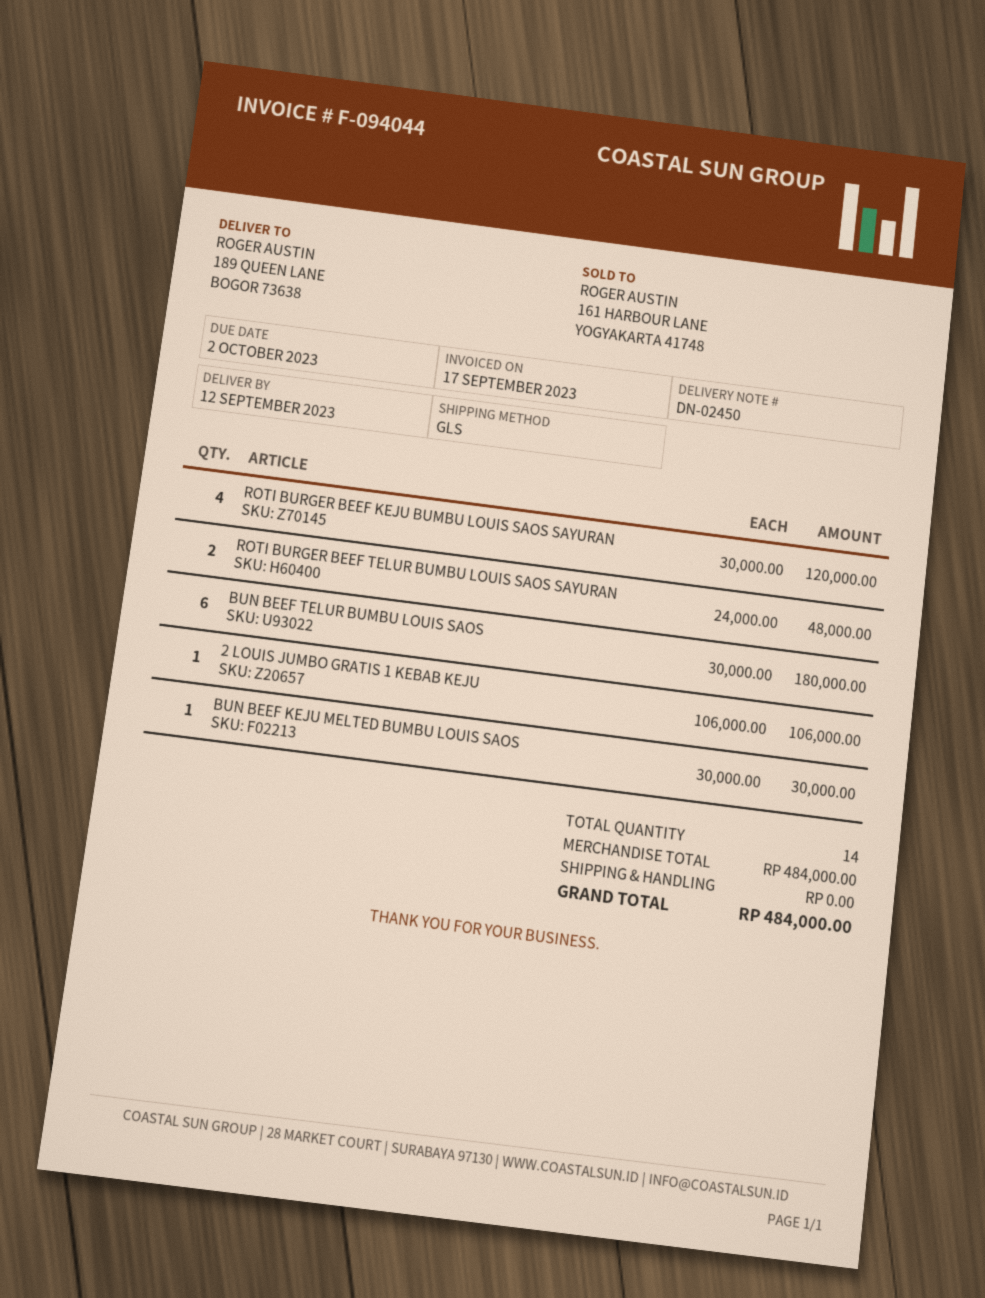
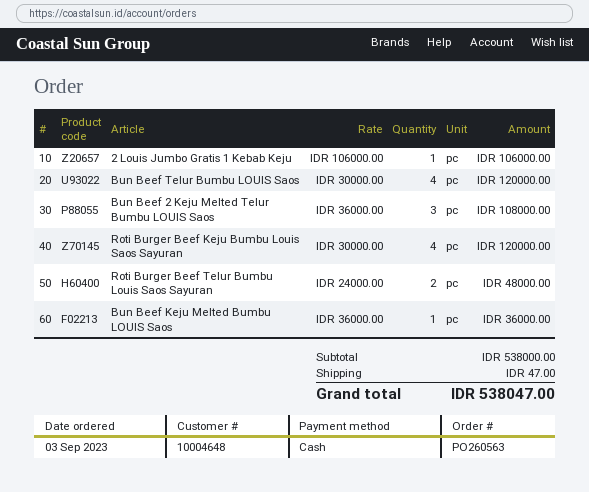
BUN BEEF TELUR BUMBU LOUIS SAOS: 6 x 30000.00 = 180000.00 -> 4 x 30000.00 = 120000.00
BUN BEEF KEJU MELTED BUMBU LOUIS SAOS: 1 x 30000.00 = 30000.00 -> 1 x 36000.00 = 36000.00
Bun Beef 2 Keju Melted Telur Bumbu LOUIS Saos: none -> 3 x 36000.00 = 108000.00
subtotal: 484000.00 -> 538000.00
shipping: 0.00 -> 47.00
total: 484000.00 -> 538047.00

